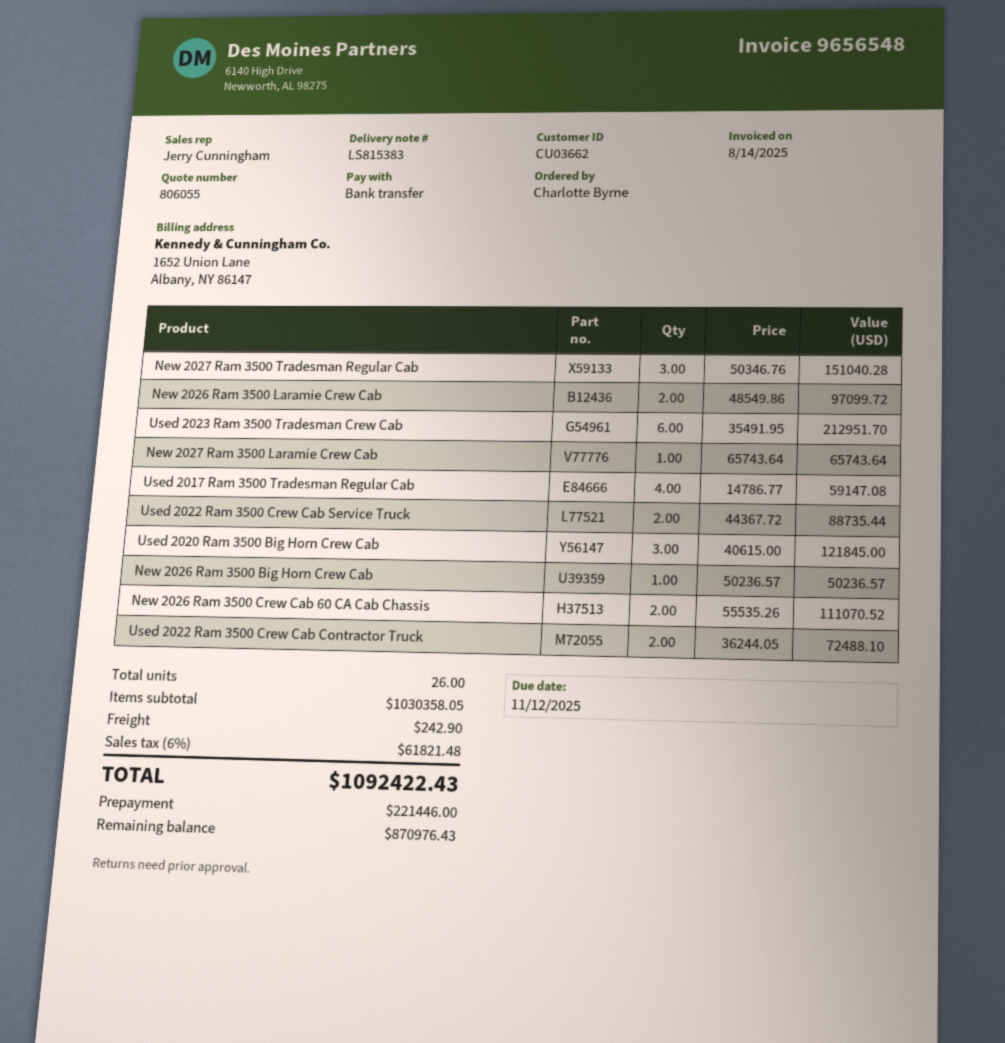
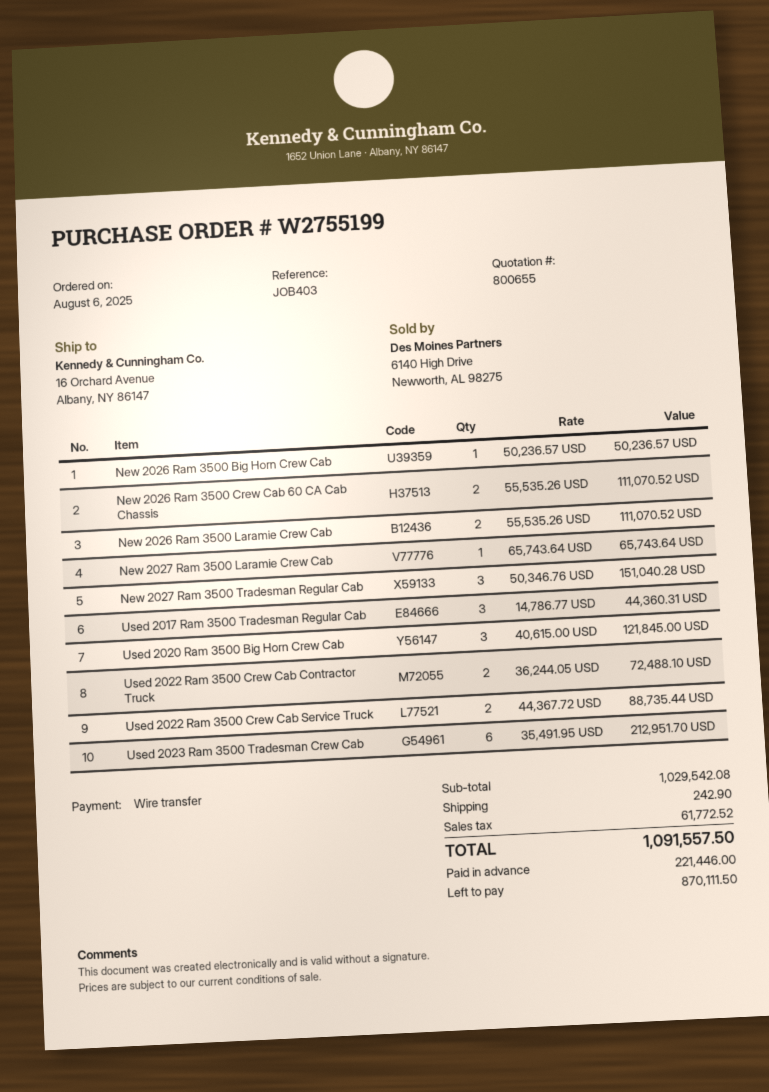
quote number: 806055 -> 800655
New 2026 Ram 3500 Laramie Crew Cab: 2 x 48549.86 = 97099.72 -> 2 x 55535.26 = 111070.52
Used 2017 Ram 3500 Tradesman Regular Cab: 4 x 14786.77 = 59147.08 -> 3 x 14786.77 = 44360.31
subtotal: 1030358.05 -> 1029542.08
tax: 61821.48 -> 61772.52
total: 1092422.43 -> 1091557.50
balance: 870976.43 -> 870111.50

